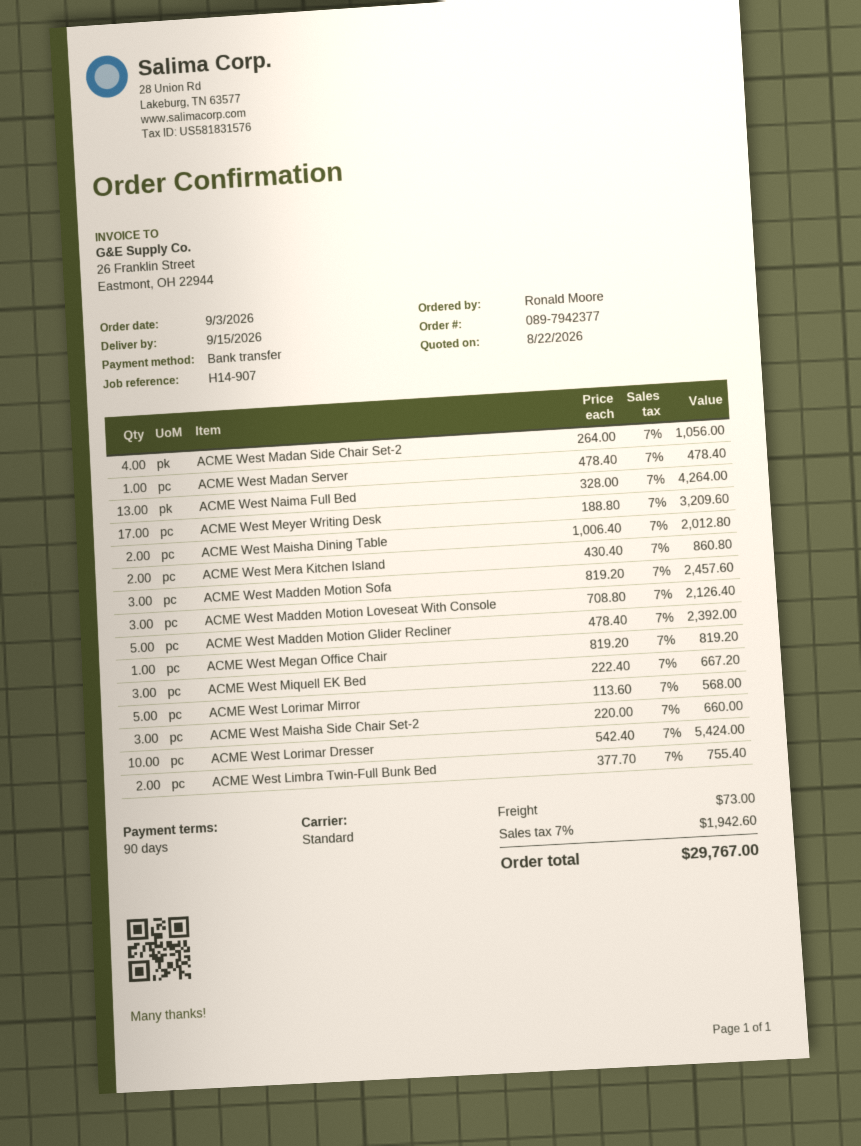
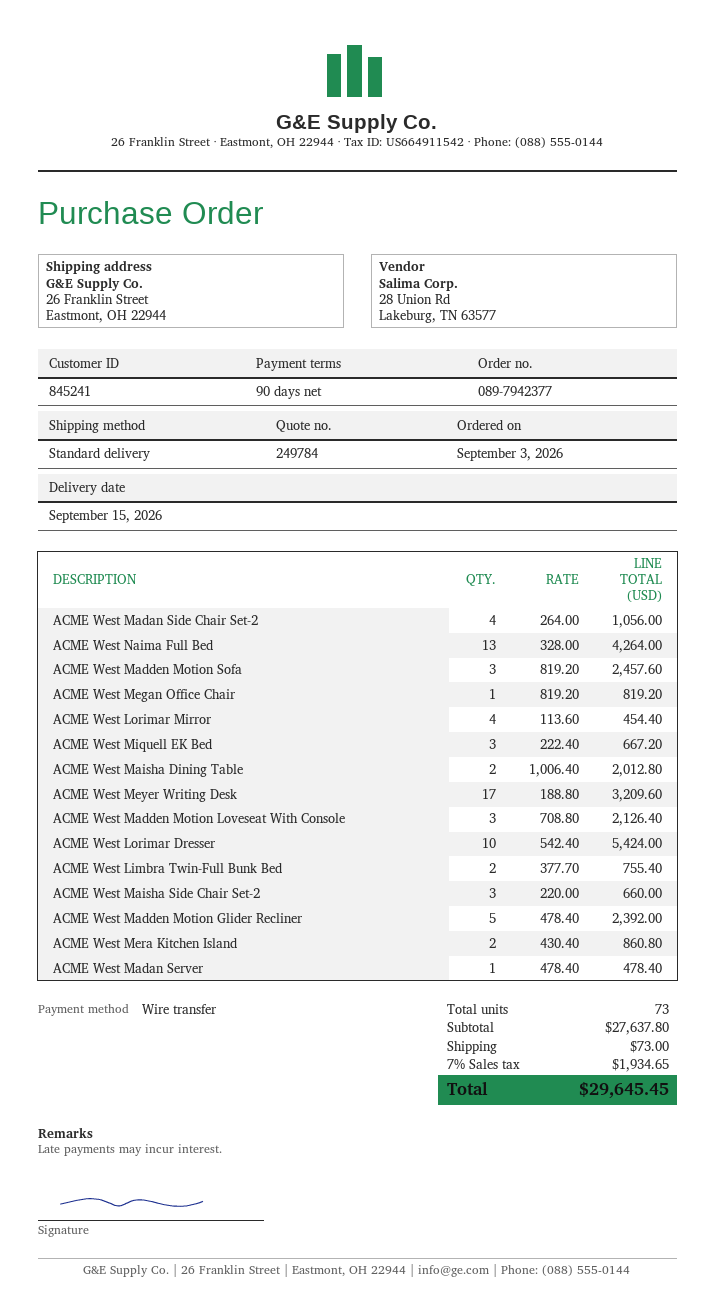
ACME West Lorimar Mirror: 5 x 113.60 = 568.00 -> 4 x 113.60 = 454.40
tax: 7% = 1942.60 -> 7% = 1934.65
total: 29767.00 -> 29645.45

